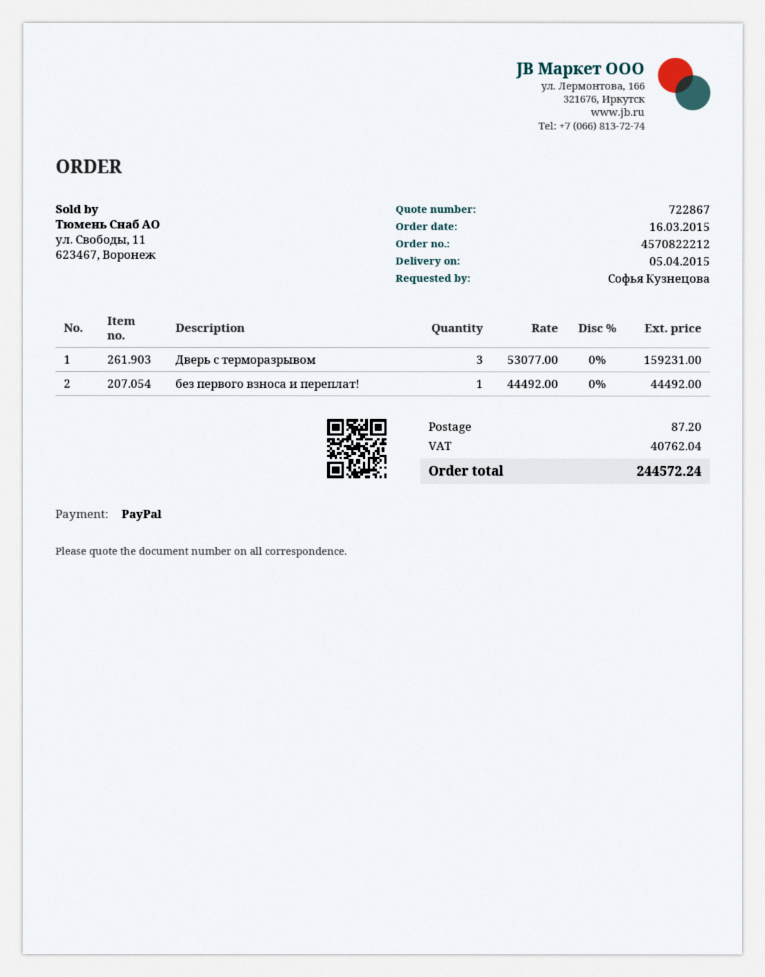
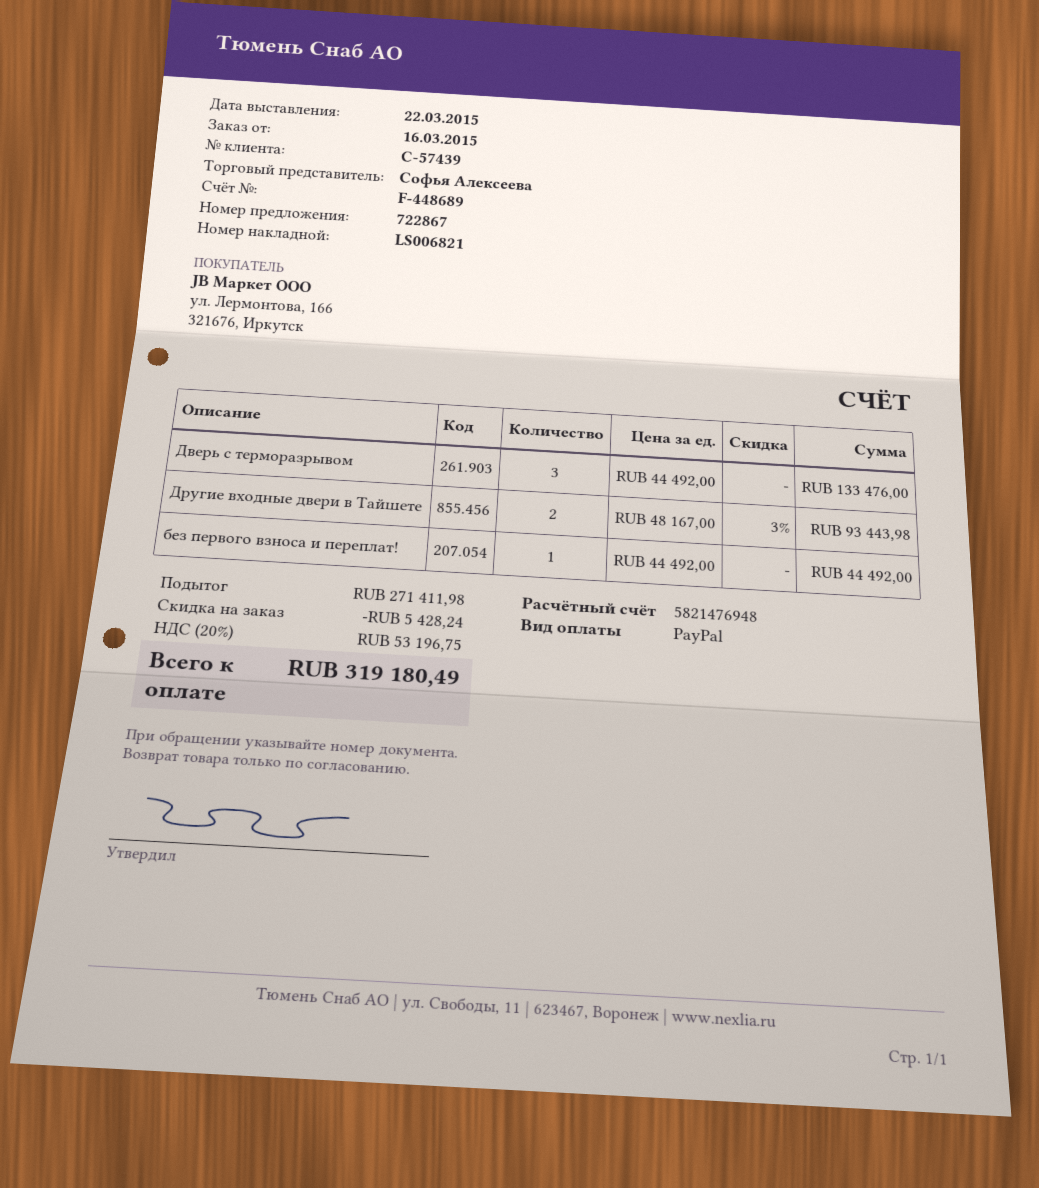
Дверь с терморазрывом: 3 x 53077.00 = 159231.00 -> 3 x 44492.00 = 133476.00
Другие входные двери в Тайшете: none -> 2 x 48167.00 - 3% = 93443.98
discount: none -> 5428.24
shipping: 87.20 -> none
tax: 40762.04 -> 53196.75
total: 244572.24 -> 319180.49

